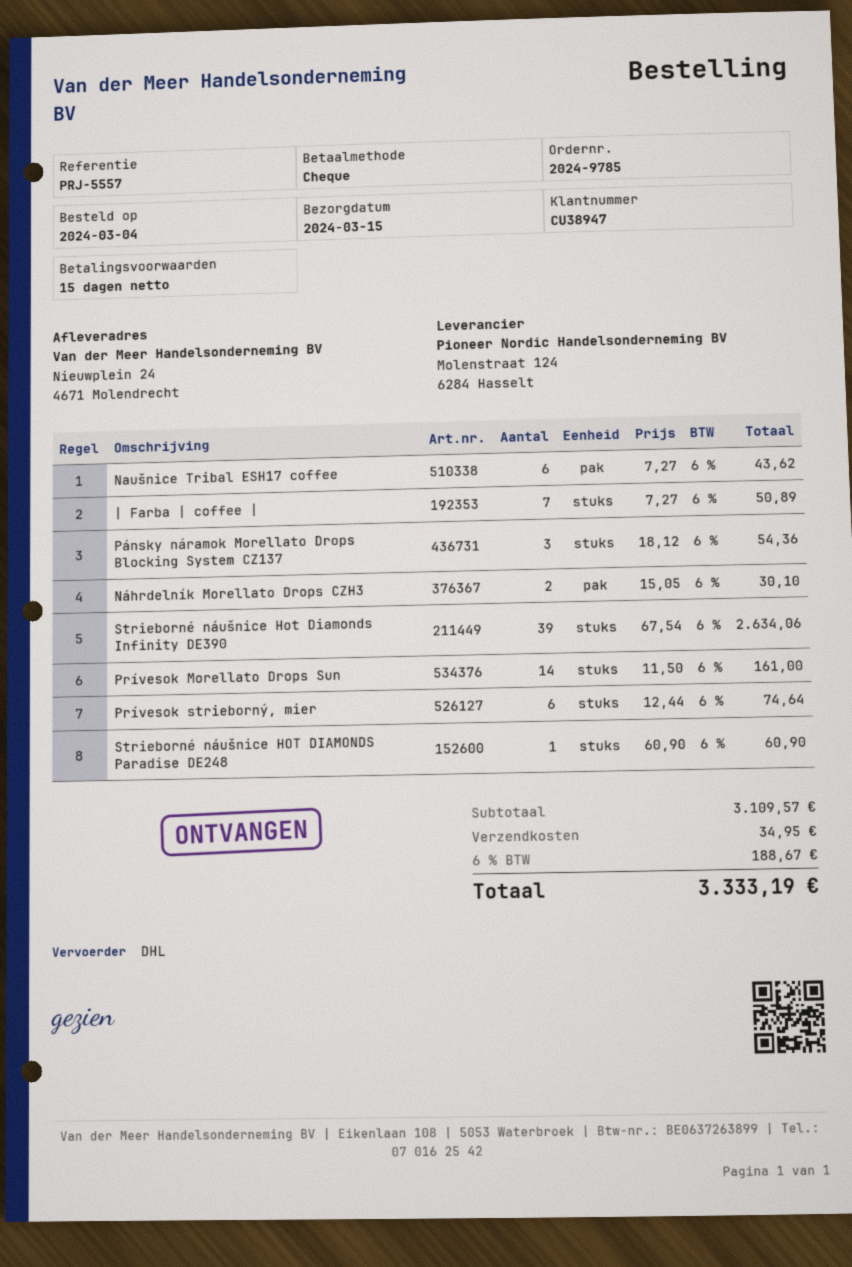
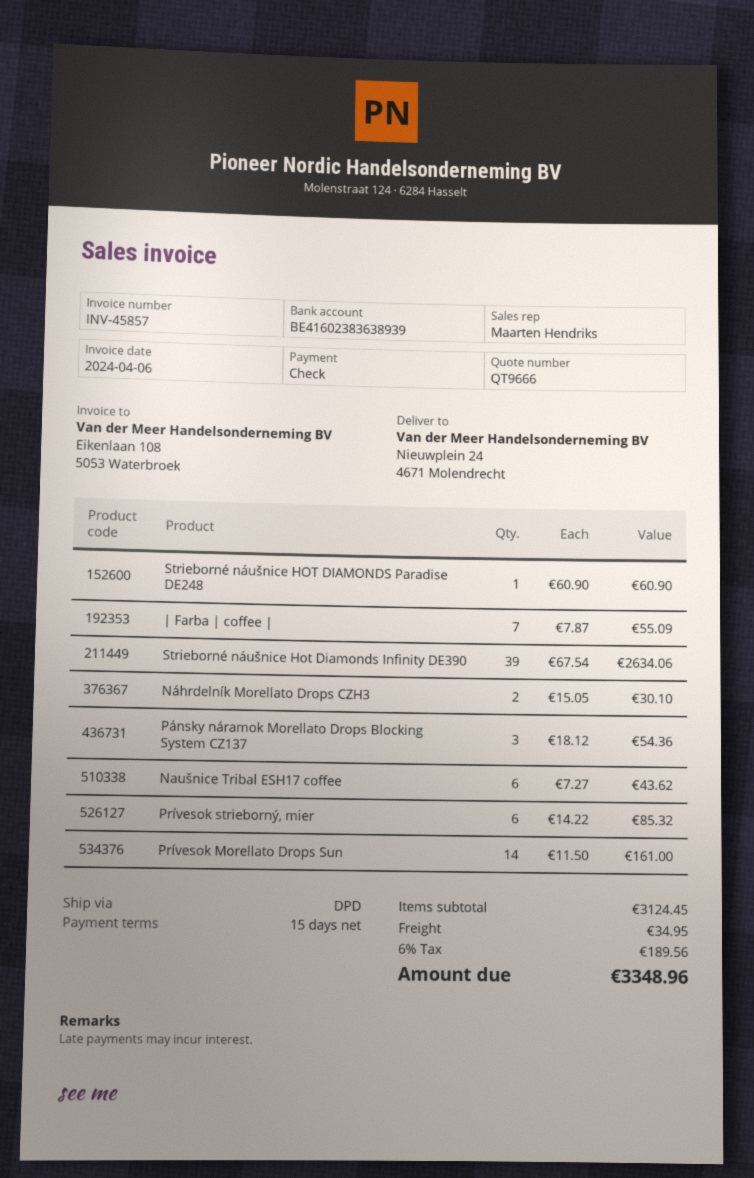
shipping method: DHL -> DPD
| Farba | coffee |: 7 x 7.27 = 50.89 -> 7 x 7.87 = 55.09
Prívesok strieborný, mier: 6 x 12.44 = 74.64 -> 6 x 14.22 = 85.32
subtotal: 3109.57 -> 3124.45
tax: 6% = 188.67 -> 6% = 189.56
total: 3333.19 -> 3348.96

